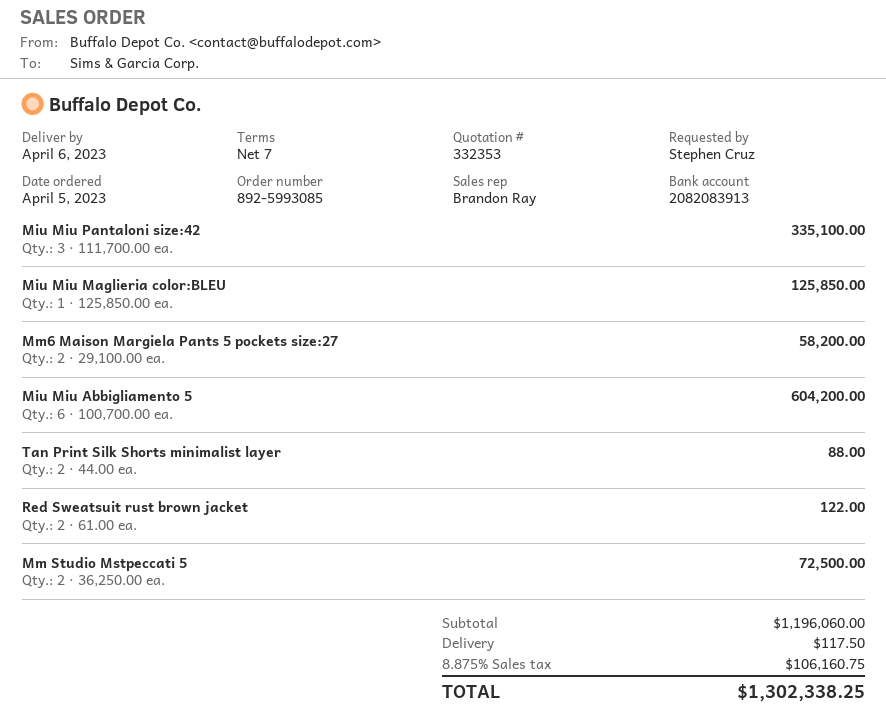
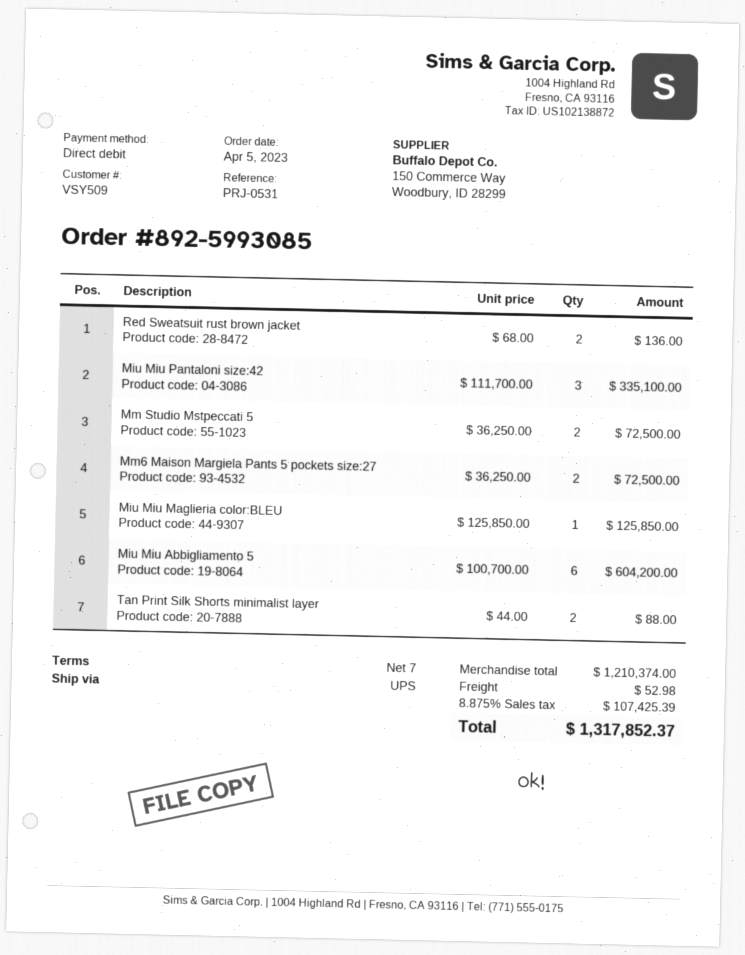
Mm6 Maison Margiela Pants 5 pockets size:27: 2 x 29100.00 = 58200.00 -> 2 x 36250.00 = 72500.00
Red Sweatsuit rust brown jacket: 2 x 61.00 = 122.00 -> 2 x 68.00 = 136.00
subtotal: 1196060.00 -> 1210374.00
shipping: 117.50 -> 52.98
tax: 8.875% = 106160.75 -> 8.875% = 107425.39
total: 1302338.25 -> 1317852.37

